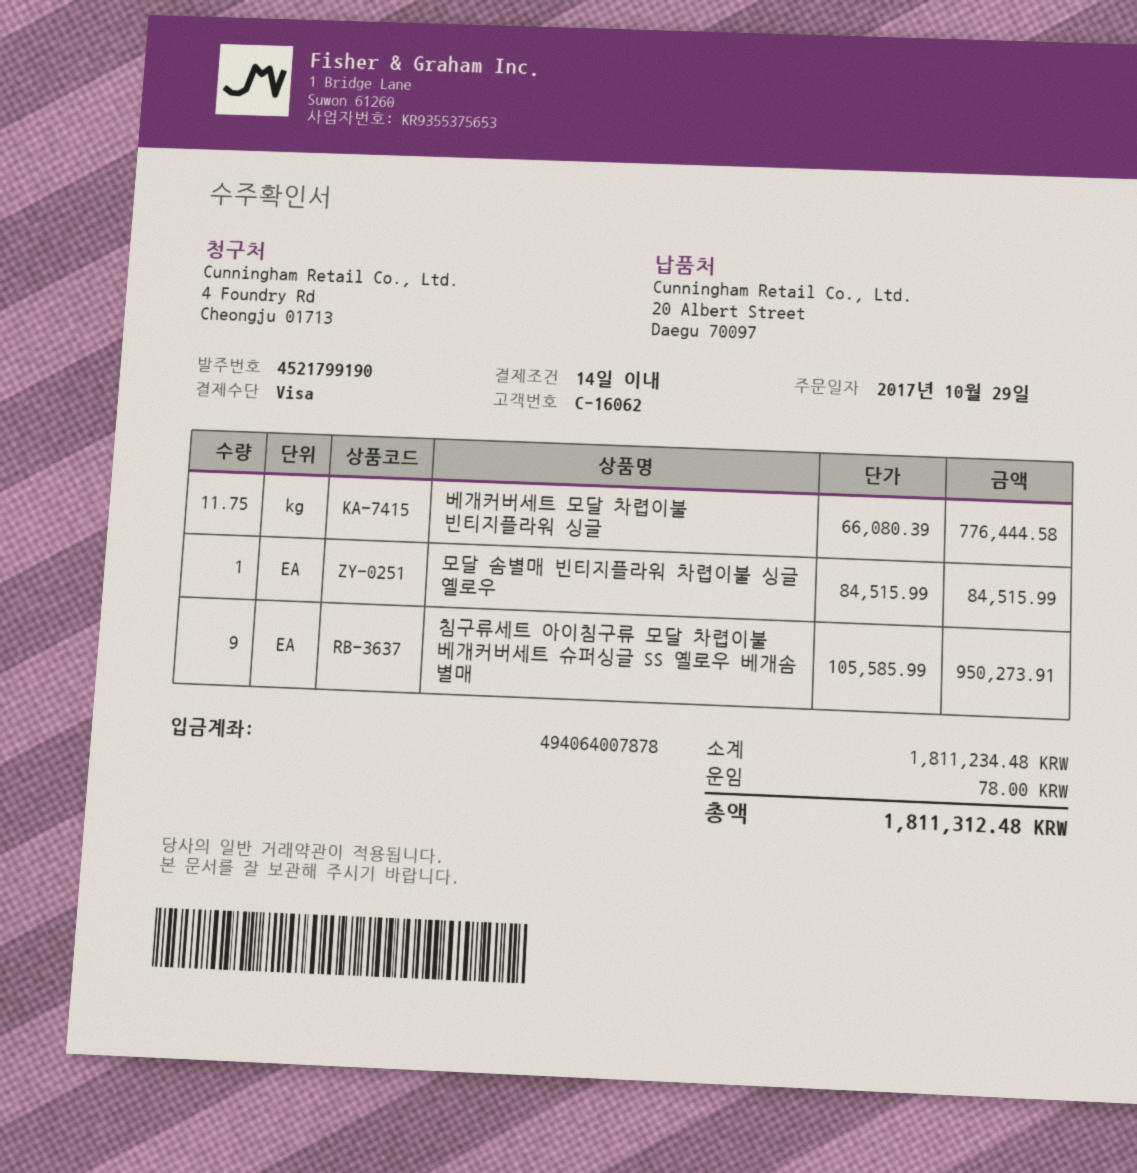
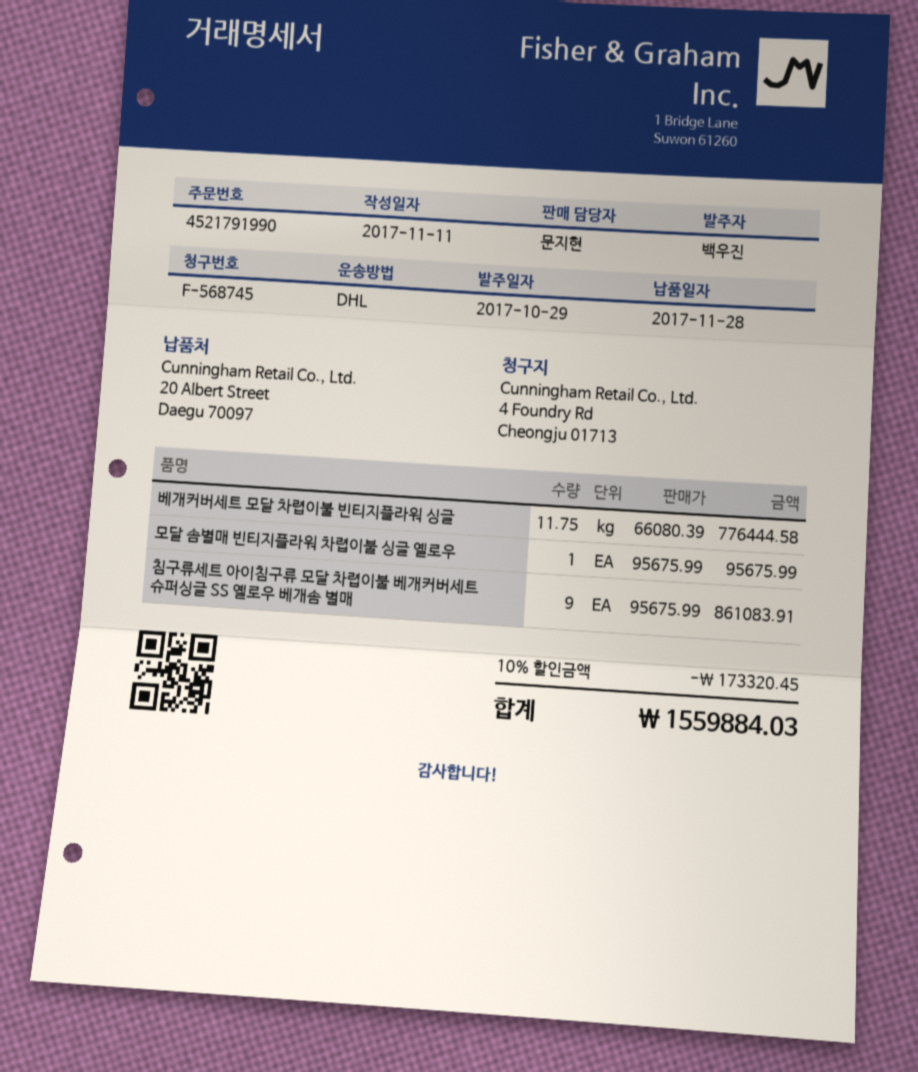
order number: 4521799190 -> 4521791990
모달 솜별매 빈티지플라워 차렵이불 싱글 옐로우: 1 x 84515.99 = 84515.99 -> 1 x 95675.99 = 95675.99
침구류세트 아이침구류 모달 차렵이불 베개커버세트 슈퍼싱글 SS 옐로우 베개솜 별매: 9 x 105585.99 = 950273.91 -> 9 x 95675.99 = 861083.91
discount: none -> 10% = 173320.45
shipping: 78.00 -> none
total: 1811312.48 -> 1559884.03

